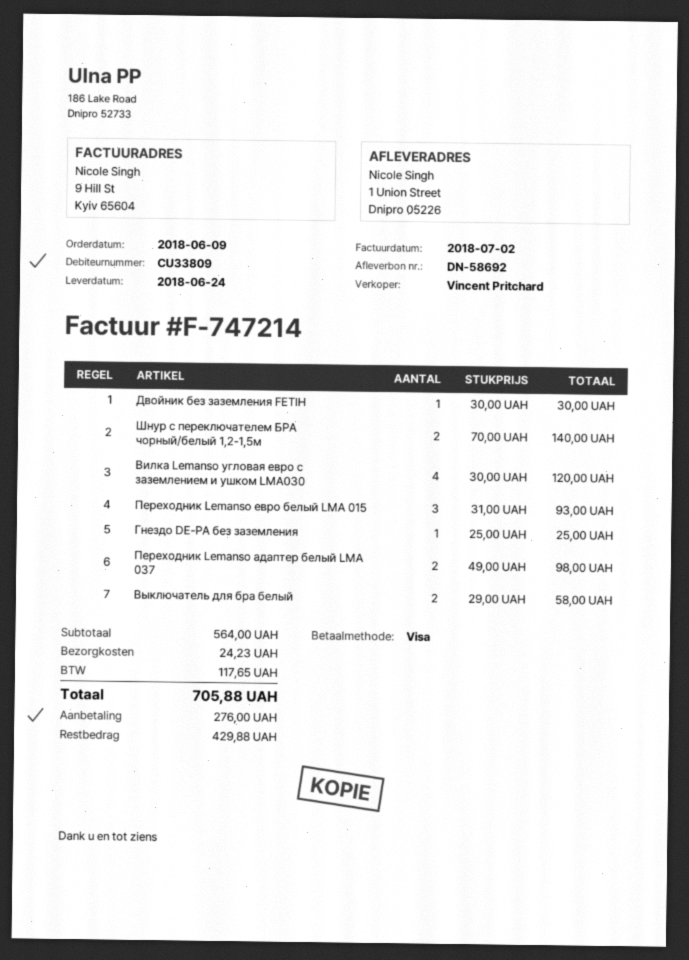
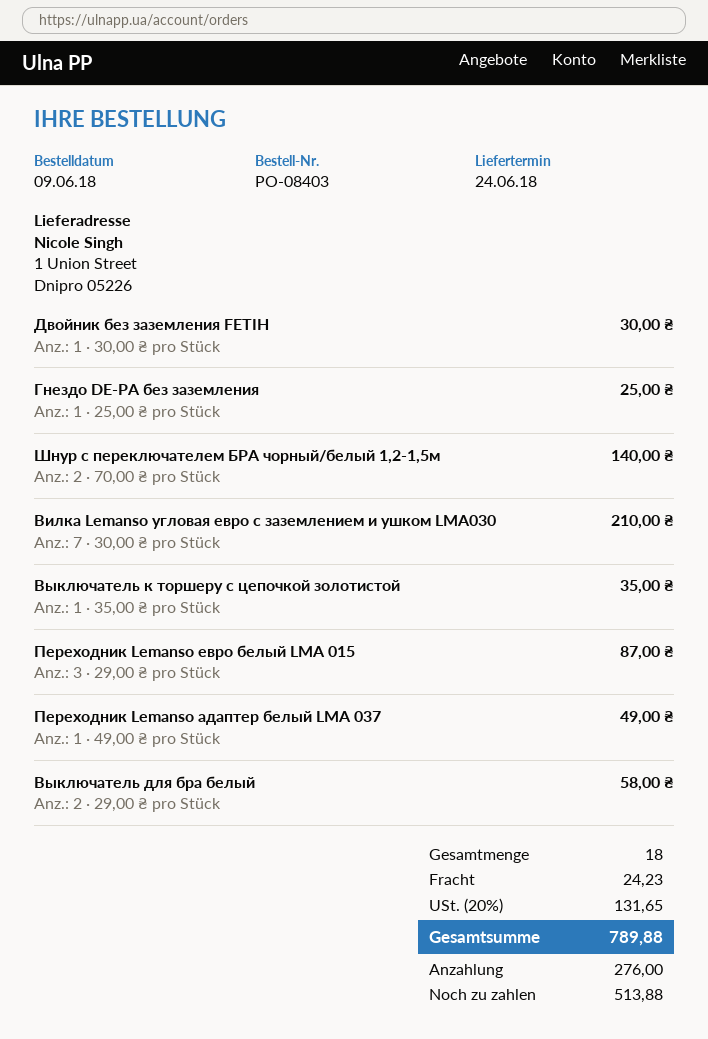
Вилка Lemanso угловая евро с заземлением и ушком LMA030: 4 x 30.00 = 120.00 -> 7 x 30.00 = 210.00
Переходник Lemanso евро белый LMA 015: 3 x 31.00 = 93.00 -> 3 x 29.00 = 87.00
Переходник Lemanso адаптер белый LMA 037: 2 x 49.00 = 98.00 -> 1 x 49.00 = 49.00
Выключатель к торшеру с цепочкой золотистой: none -> 1 x 35.00 = 35.00
tax: 117.65 -> 131.65
total: 705.88 -> 789.88
balance: 429.88 -> 513.88

